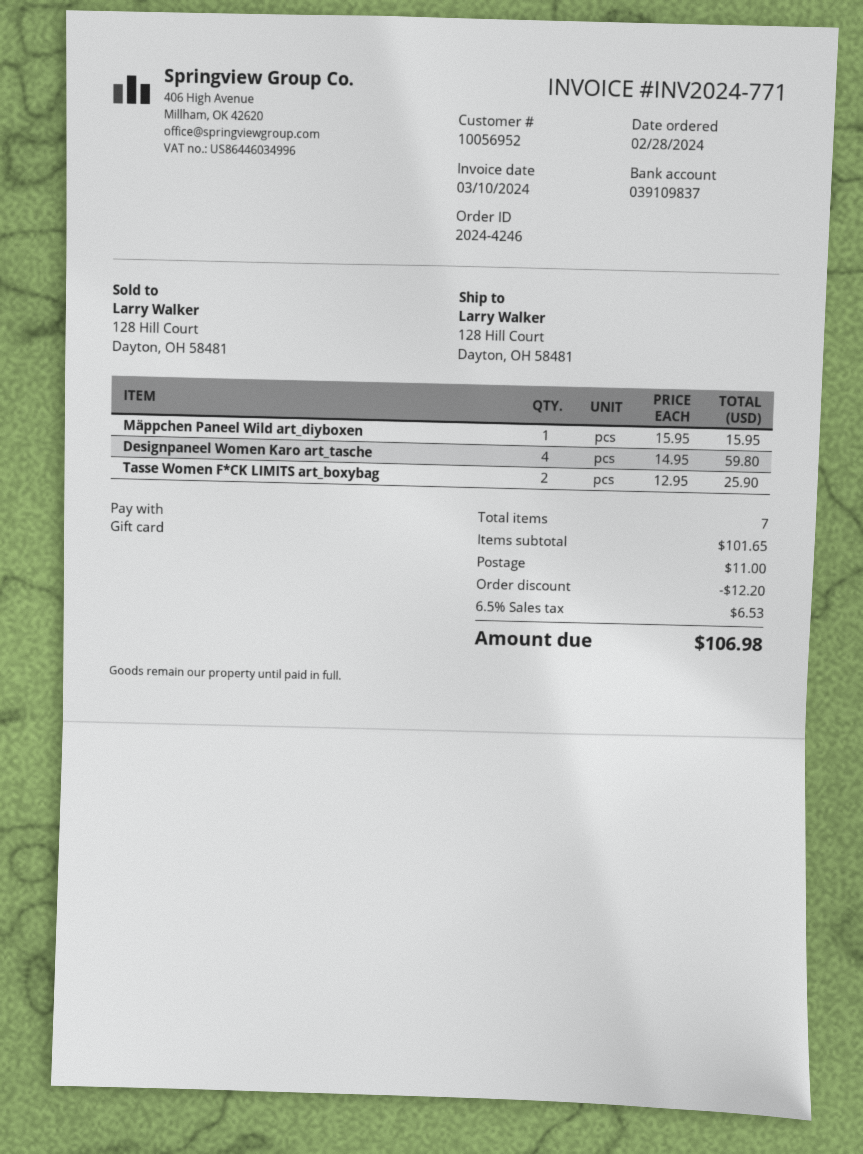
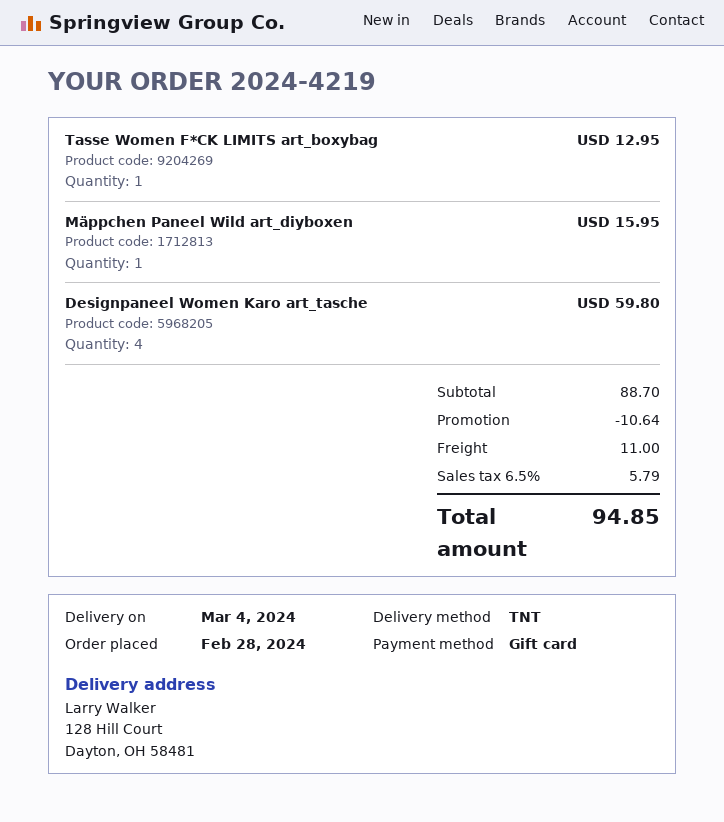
order number: 2024-4246 -> 2024-4219
Tasse Women F*CK LIMITS art_boxybag: 2 for 25.90 -> 1 for 12.95
subtotal: 101.65 -> 88.70
discount: 12.20 -> 10.64
tax: 6.5% = 6.53 -> 6.5% = 5.79
total: 106.98 -> 94.85

